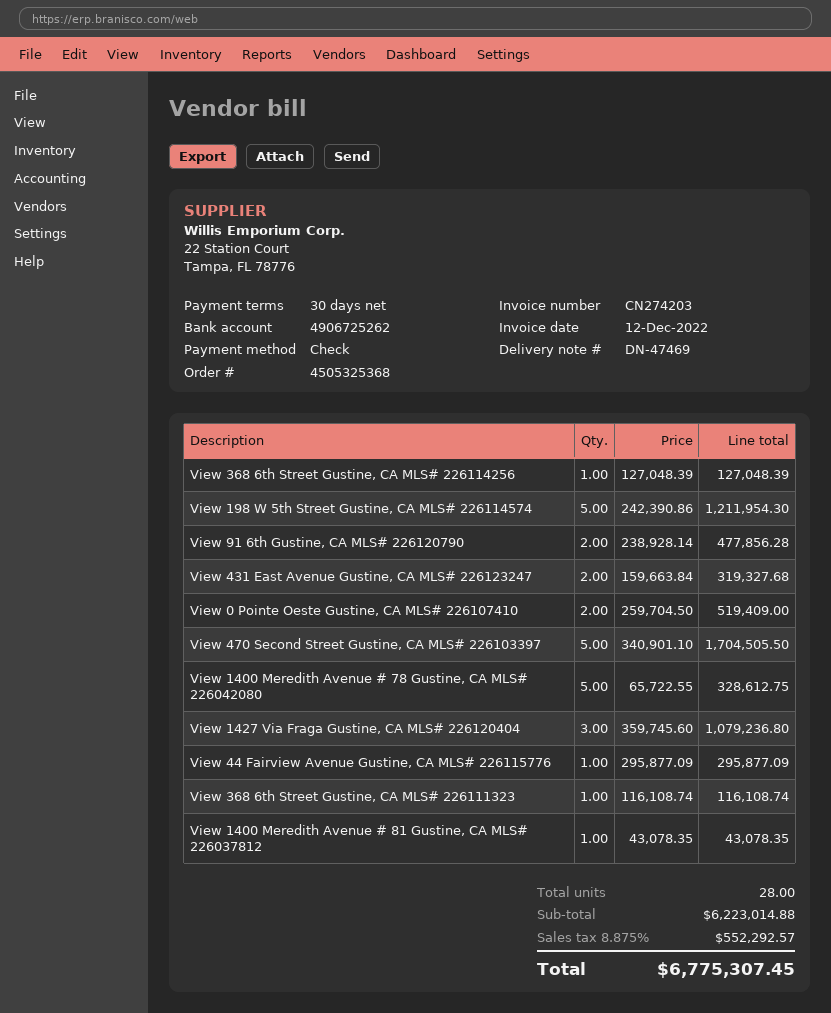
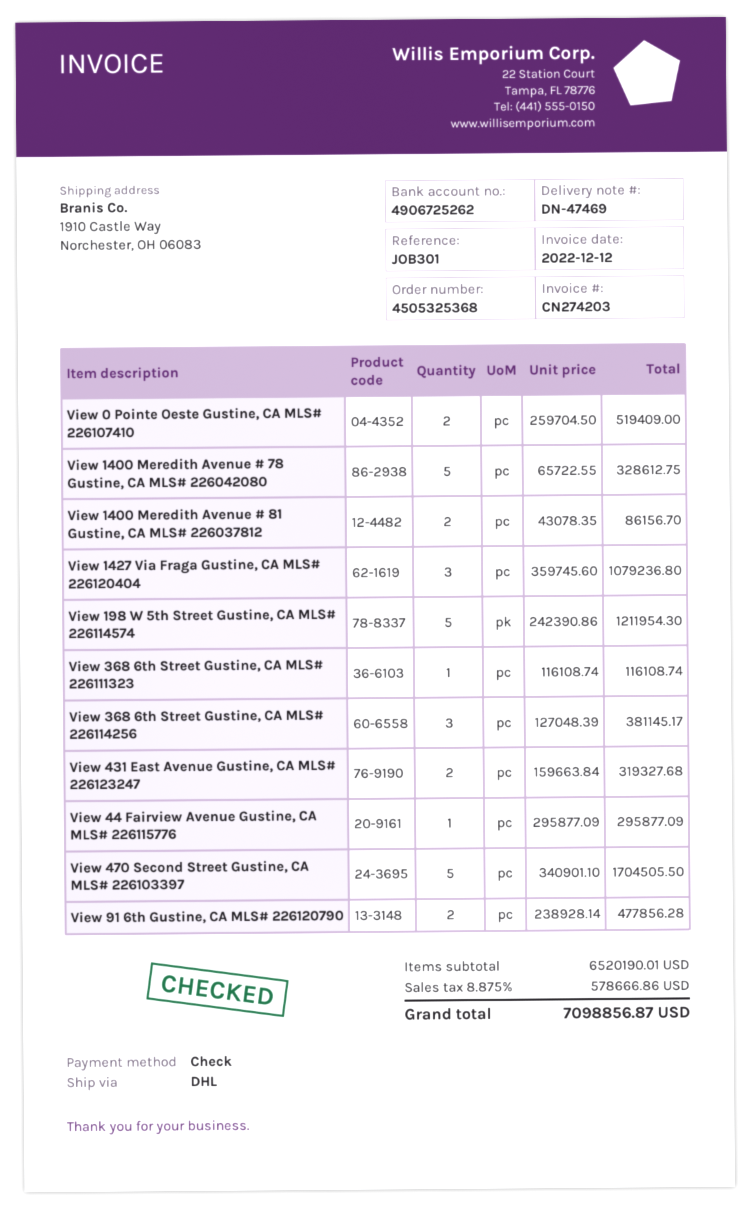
View 368 6th Street Gustine, CA MLS# 226114256: 1 x 127048.39 = 127048.39 -> 3 x 127048.39 = 381145.17
View 1400 Meredith Avenue # 81 Gustine, CA MLS# 226037812: 1 x 43078.35 = 43078.35 -> 2 x 43078.35 = 86156.70
subtotal: 6223014.88 -> 6520190.01
tax: 8.875% = 552292.57 -> 8.875% = 578666.86
total: 6775307.45 -> 7098856.87

